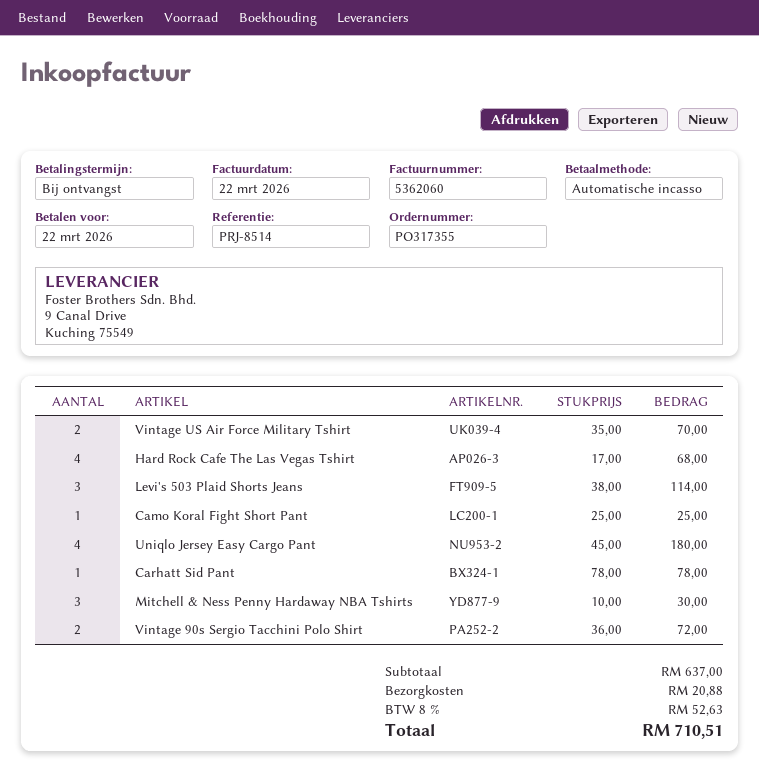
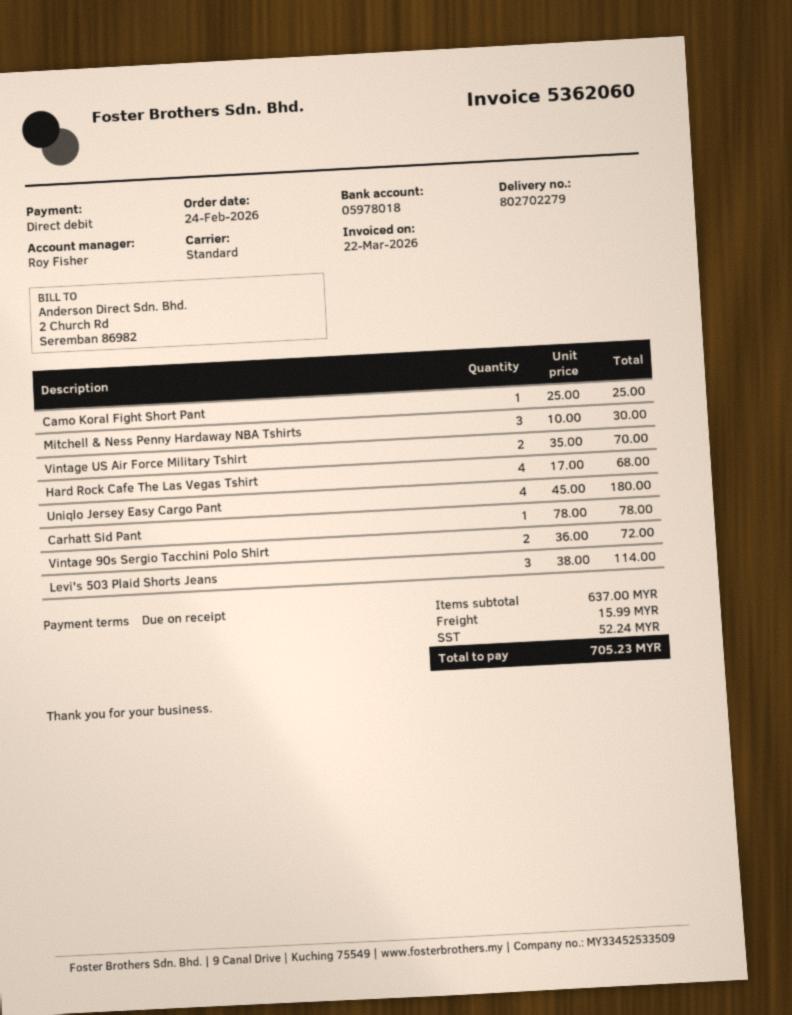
shipping: 20.88 -> 15.99
tax: 52.63 -> 52.24
total: 710.51 -> 705.23

